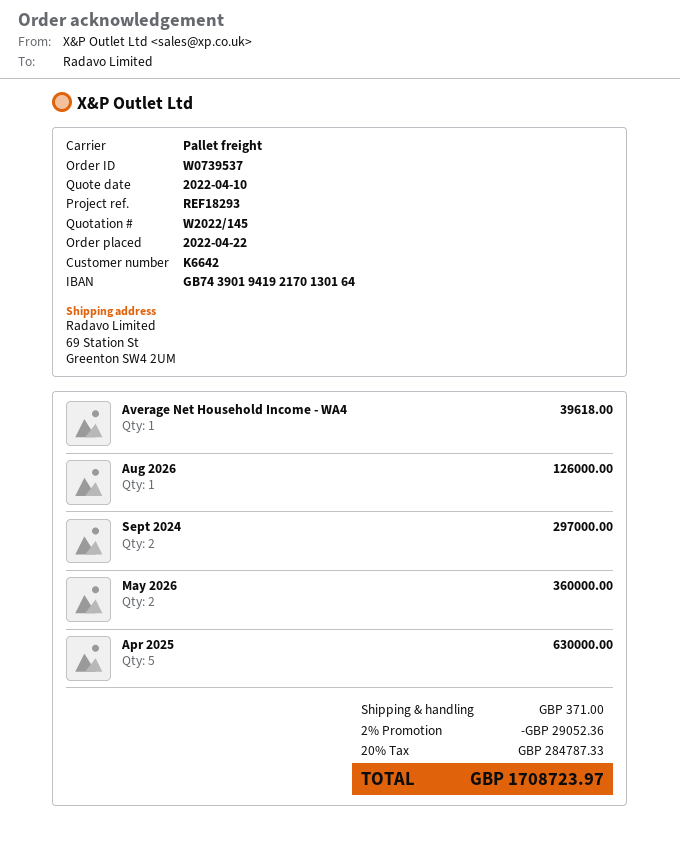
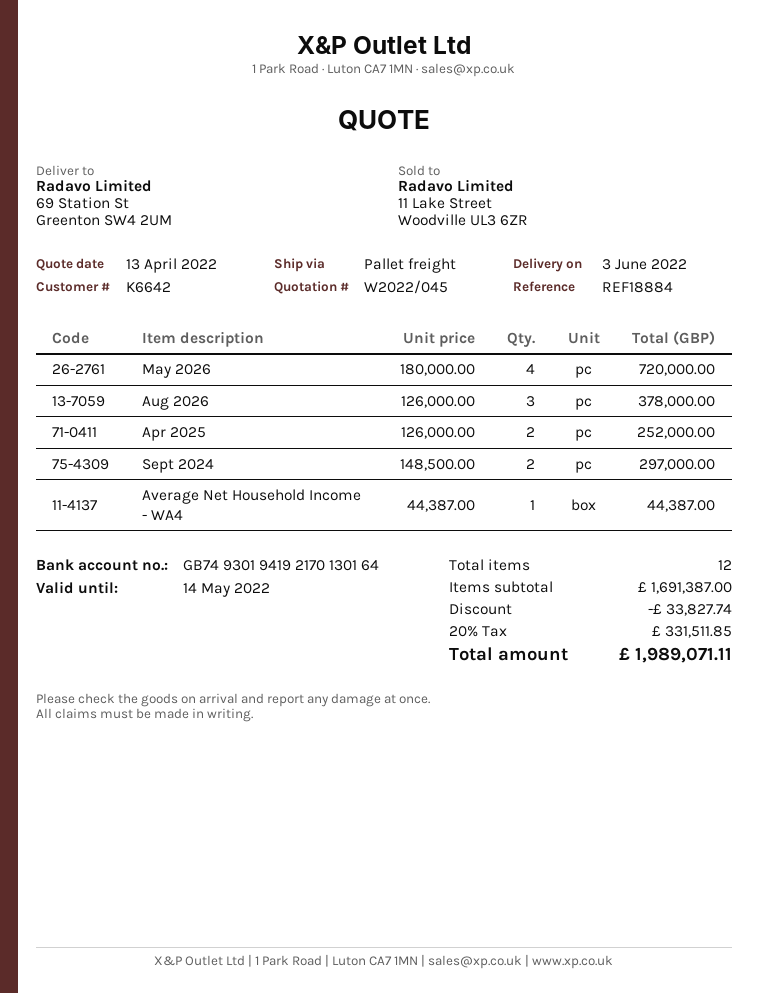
quote number: W2022/145 -> W2022/045
quote date: 2022-04-10 -> 2022-04-13
reference: REF18293 -> REF18884
bank account: GB74390194192170130164 -> GB74930194192170130164
Average Net Household Income - WA4: 1 for 39618.00 -> 1 for 44387.00
Aug 2026: 1 for 126000.00 -> 3 for 378000.00
May 2026: 2 for 360000.00 -> 4 for 720000.00
Apr 2025: 5 for 630000.00 -> 2 for 252000.00
discount: 29052.36 -> 33827.74
shipping: 371.00 -> none
tax: 20% = 284787.33 -> 20% = 331511.85
total: 1708723.97 -> 1989071.11

